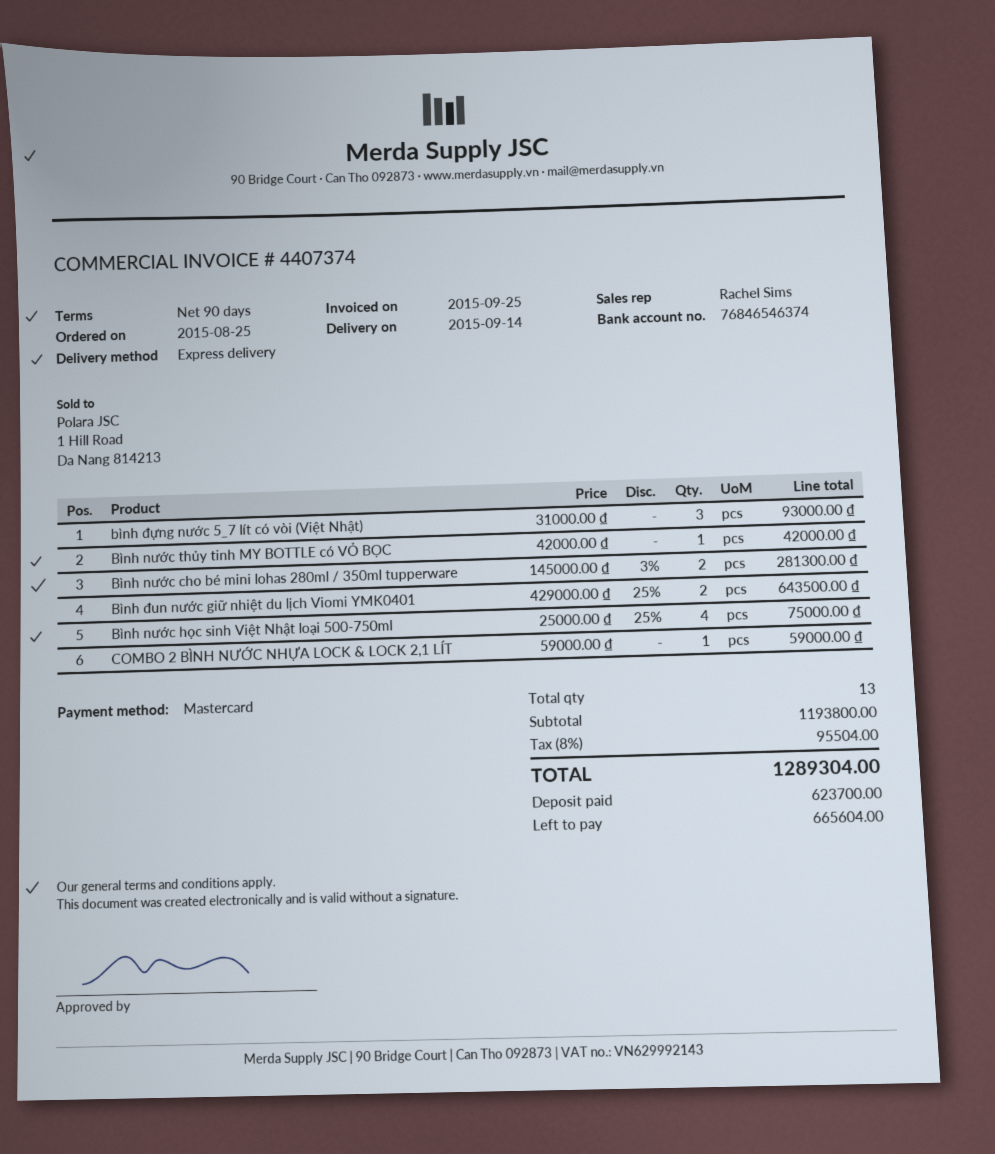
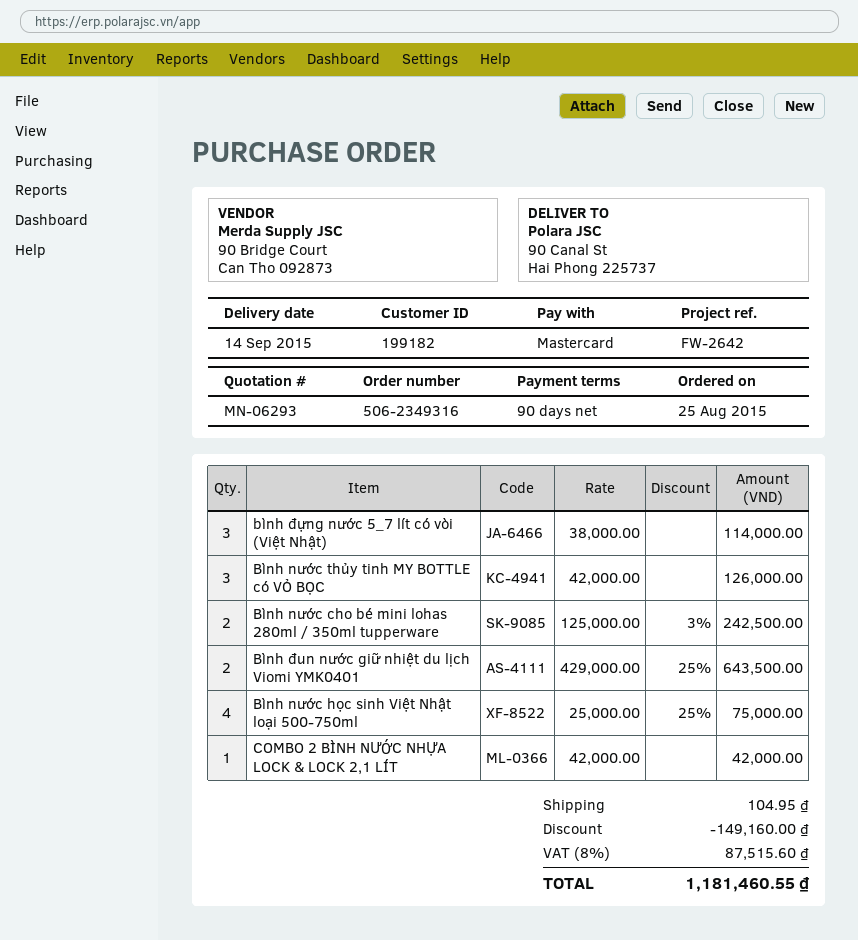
bình đựng nước 5_7 lít có vòi (Việt Nhật): 3 x 31000.00 = 93000.00 -> 3 x 38000.00 = 114000.00
Bình nước thủy tinh MY BOTTLE có VỎ BỌC: 1 x 42000.00 = 42000.00 -> 3 x 42000.00 = 126000.00
Bình nước cho bé mini lohas 280ml / 350ml tupperware: 2 x 145000.00 - 3% = 281300.00 -> 2 x 125000.00 - 3% = 242500.00
COMBO 2 BÌNH NƯỚC NHỰA LOCK & LOCK 2,1 LÍT: 1 x 59000.00 = 59000.00 -> 1 x 42000.00 = 42000.00
discount: none -> 149160.00
shipping: none -> 104.95
tax: 8% = 95504.00 -> 8% = 87515.60
total: 1289304.00 -> 1181460.55

